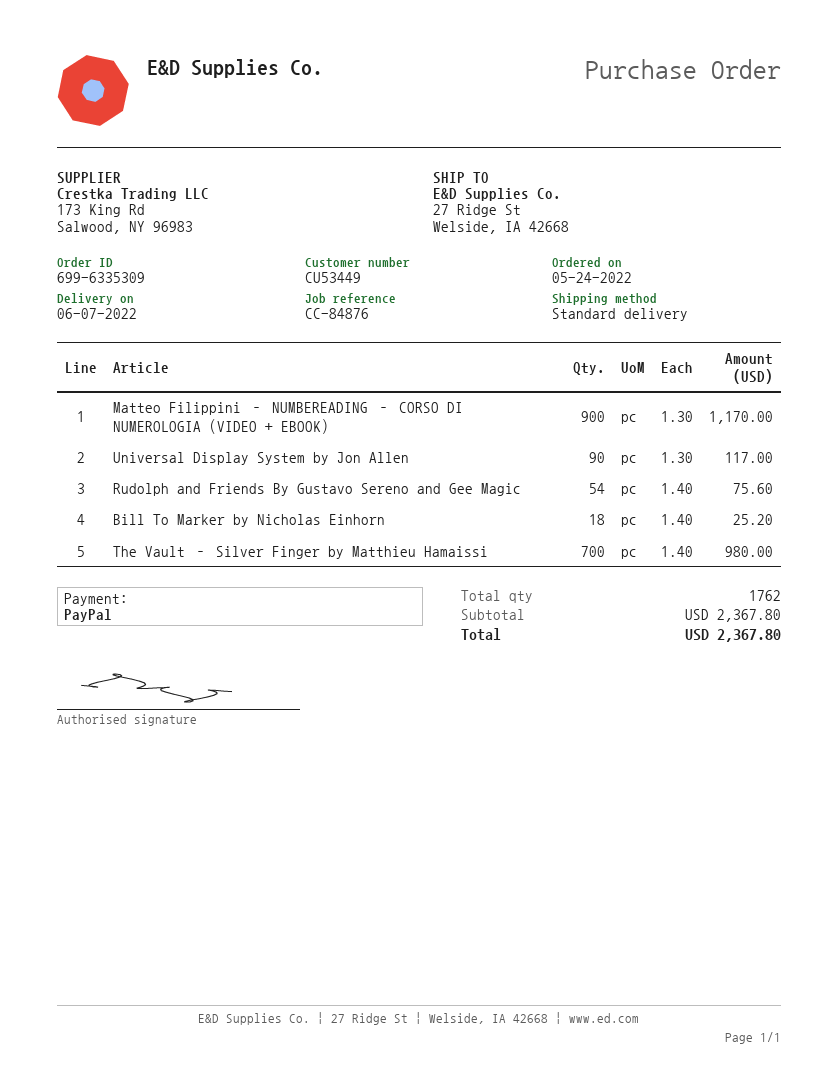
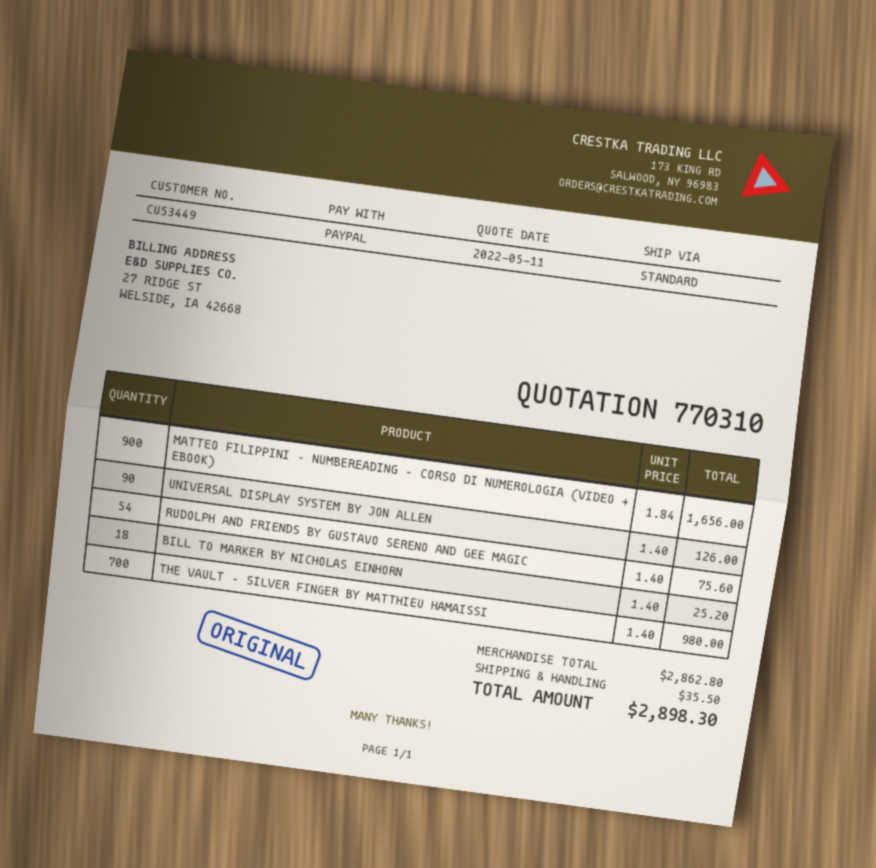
Matteo Filippini – NUMBEREADING – CORSO DI NUMEROLOGIA (VIDEO + EBOOK): 900 x 1.30 = 1170.00 -> 900 x 1.84 = 1656.00
Universal Display System by Jon Allen: 90 x 1.30 = 117.00 -> 90 x 1.40 = 126.00
subtotal: 2367.80 -> 2862.80
shipping: none -> 35.50
total: 2367.80 -> 2898.30

